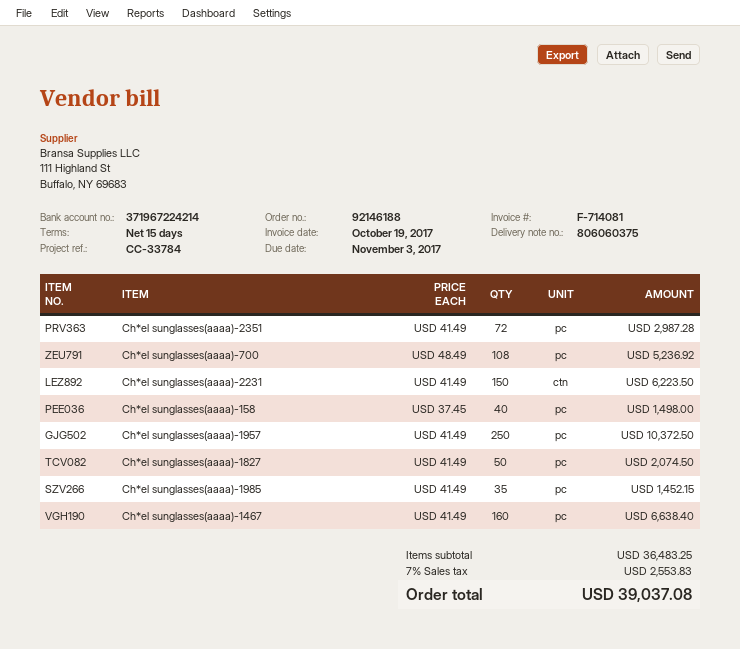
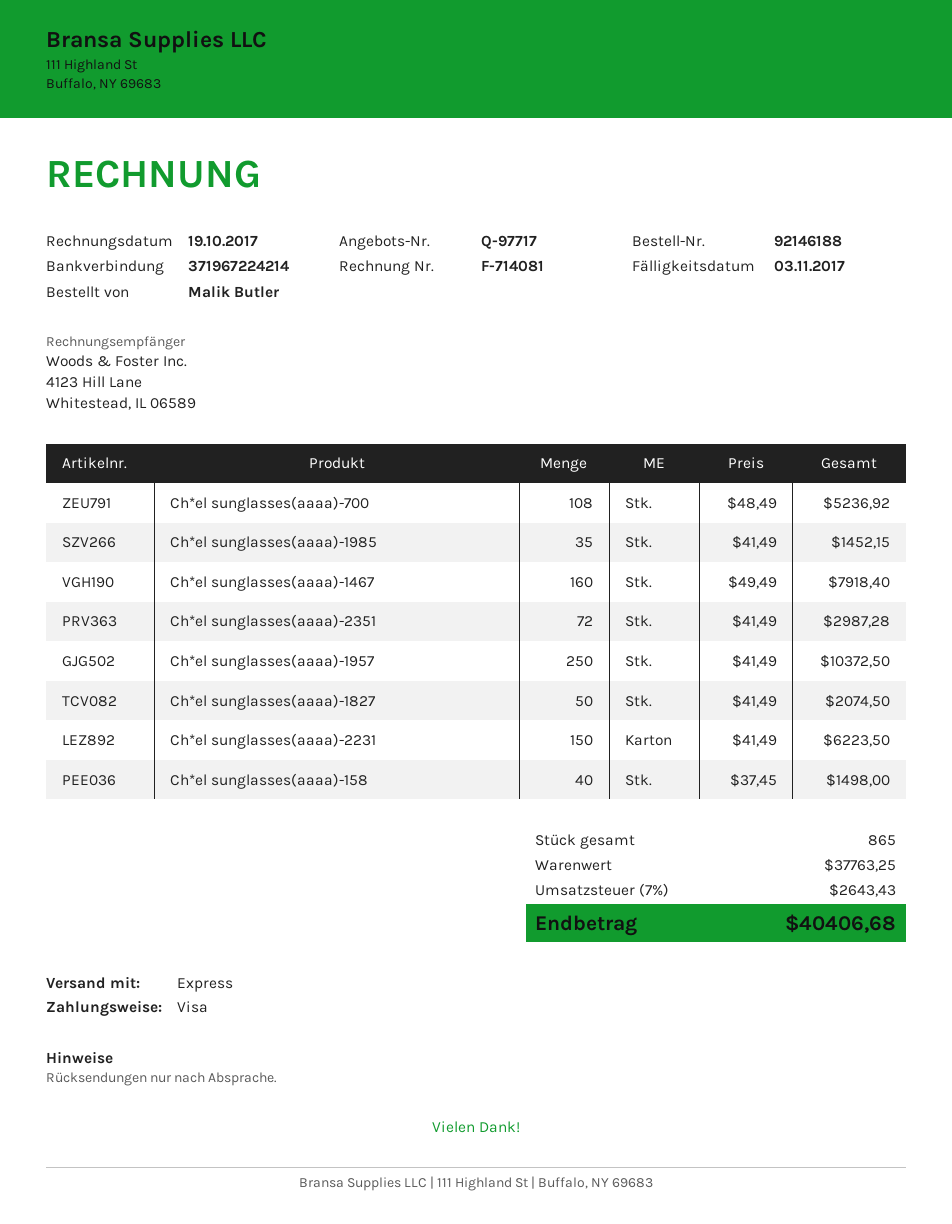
Ch*el sunglasses(aaaa)-1467: 160 x 41.49 = 6638.40 -> 160 x 49.49 = 7918.40
subtotal: 36483.25 -> 37763.25
tax: 7% = 2553.83 -> 7% = 2643.43
total: 39037.08 -> 40406.68

